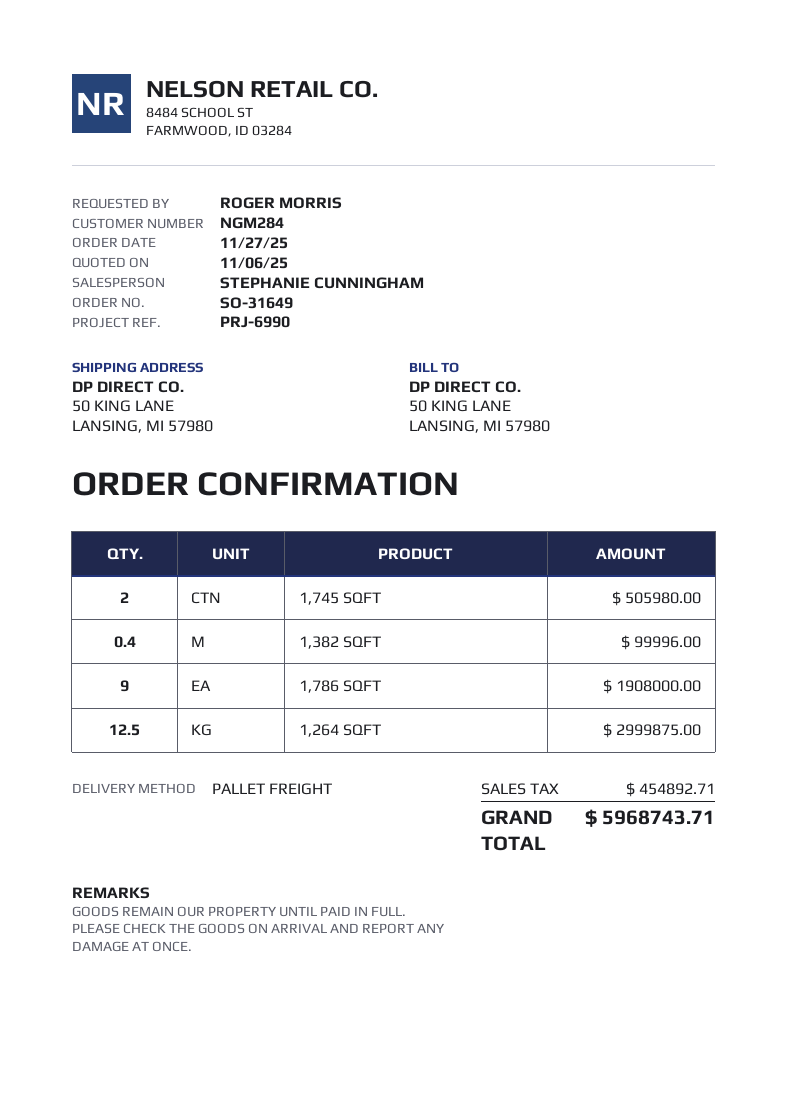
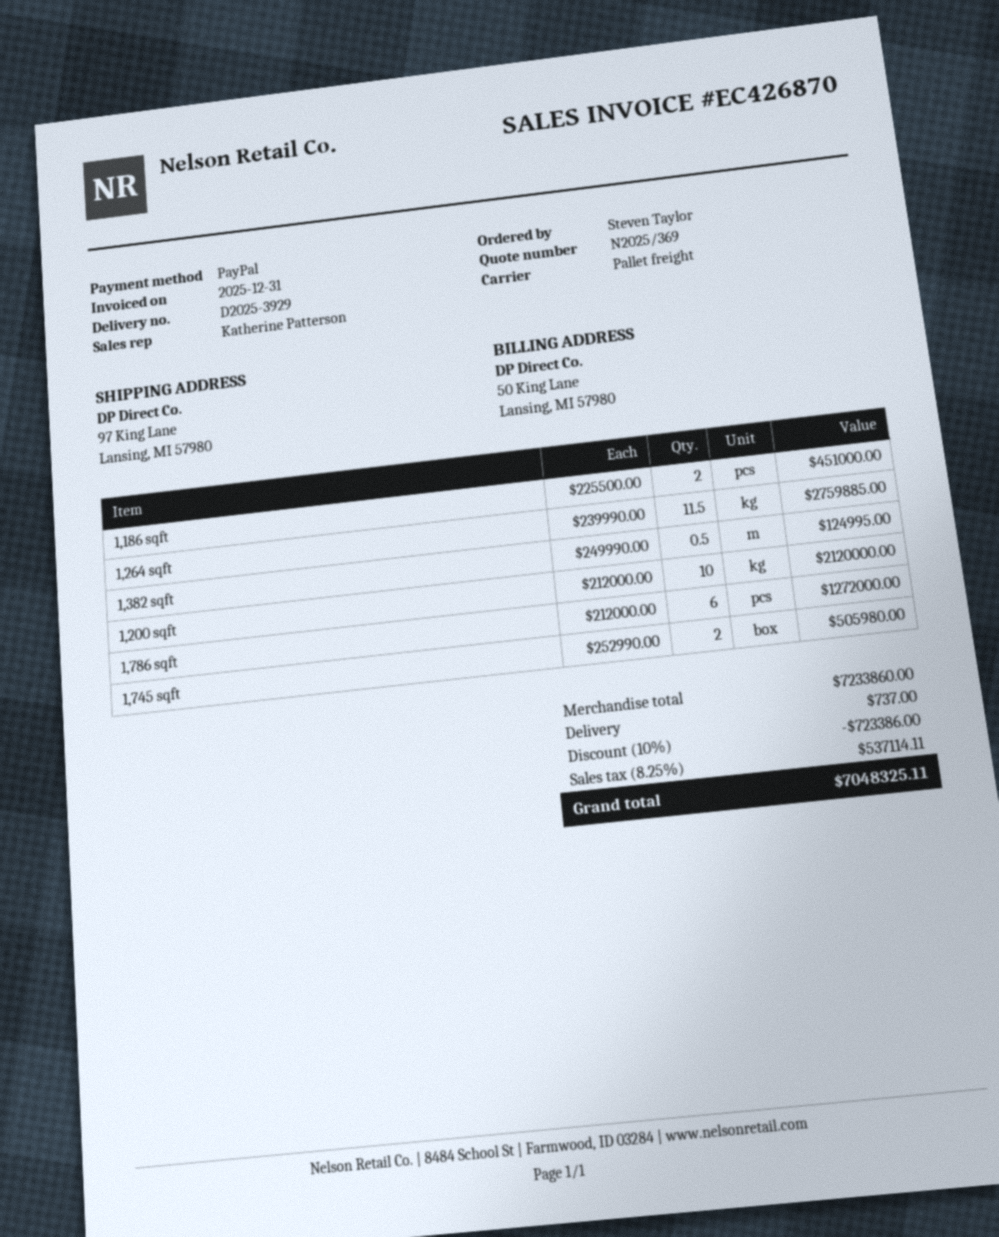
ordered by: ROGER MORRIS -> Steven Taylor
sales rep: STEPHANIE CUNNINGHAM -> Katherine Patterson
ship to: 50 KING LANE, LANSING, MI 57980 -> 97 King Lane, Lansing, MI 57980
1,382 SQFT: 0.4 for 99996.00 -> 0.5 for 124995.00
1,786 SQFT: 9 for 1908000.00 -> 6 for 1272000.00
1,264 SQFT: 12.5 for 2999875.00 -> 11.5 for 2759885.00
1,186 sqft: none -> 2 for 451000.00
1,200 sqft: none -> 10 for 2120000.00
discount: none -> 10% = 723386.00
shipping: none -> 737.00
tax: 454892.71 -> 537114.11
total: 5968743.71 -> 7048325.11

